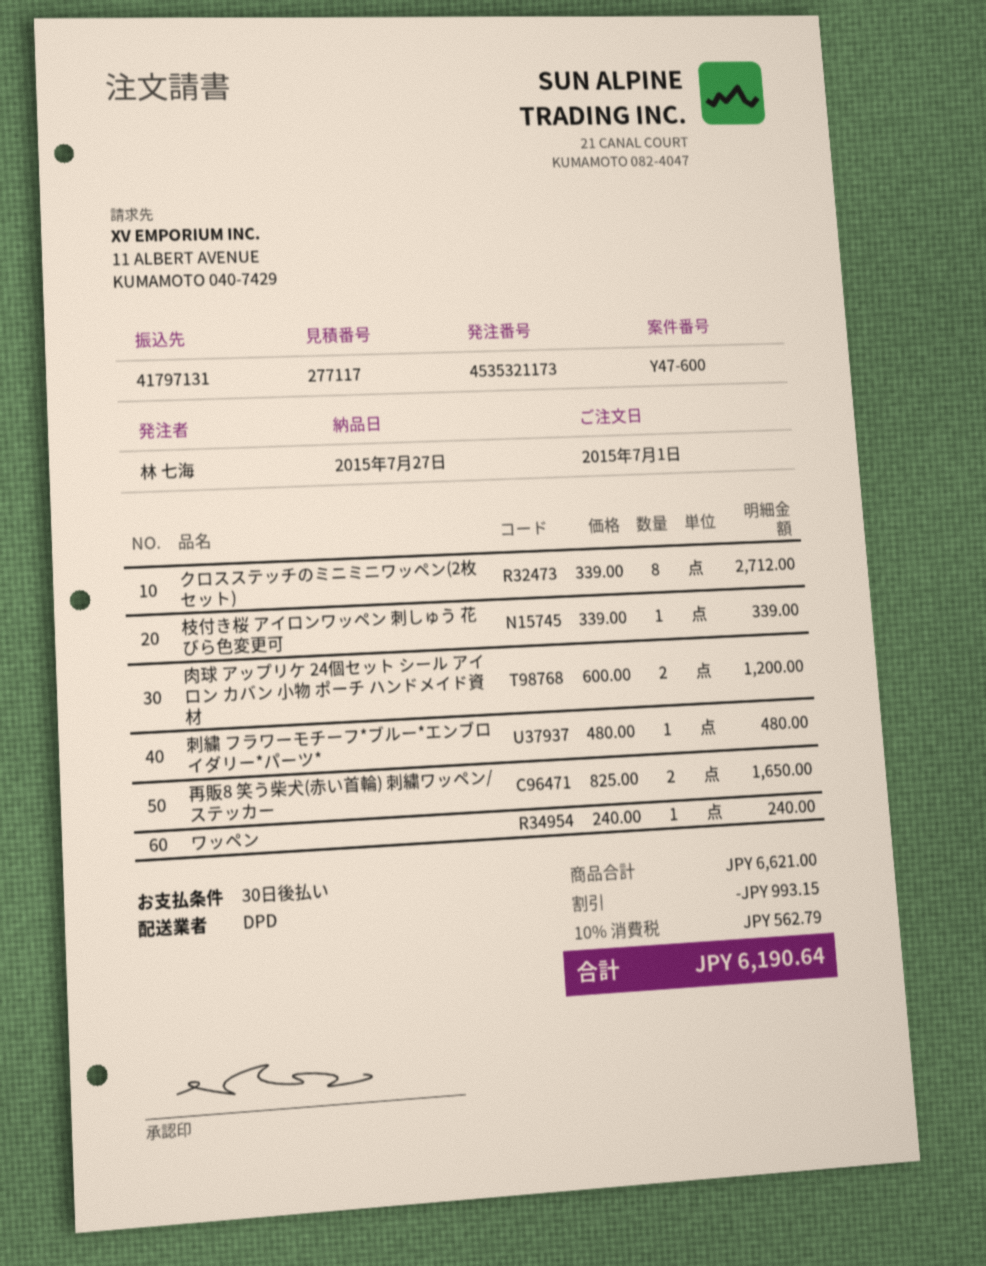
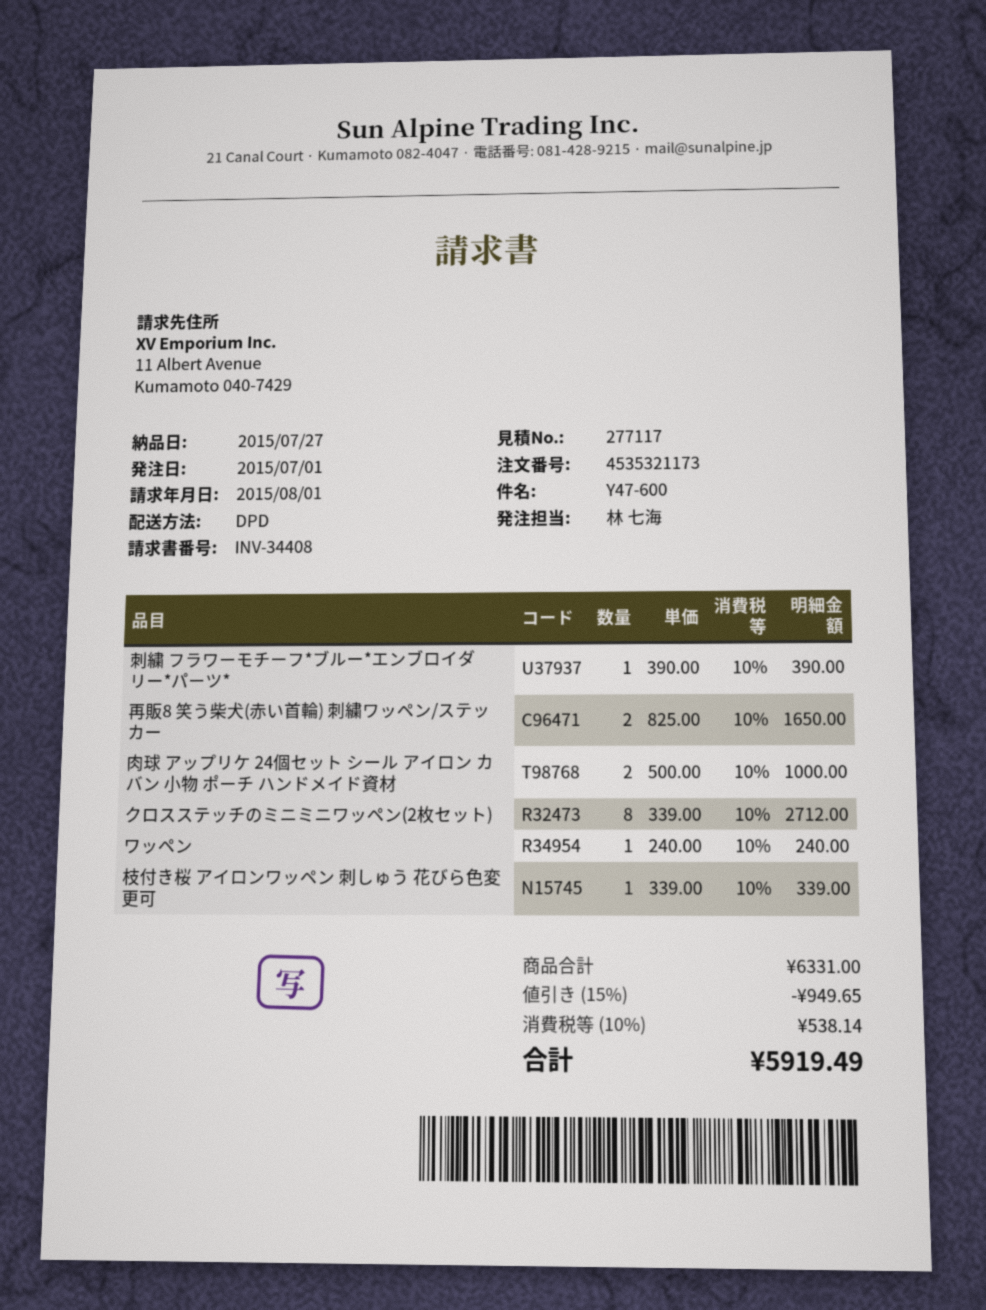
肉球 アップリケ 24個セット シール アイロン カバン 小物 ポーチ ハンドメイド資材: 2 x 600.00 = 1200.00 -> 2 x 500.00 = 1000.00
刺繍 フラワーモチーフ*ブルー*エンブロイダリー*パーツ*: 1 x 480.00 = 480.00 -> 1 x 390.00 = 390.00
subtotal: 6621.00 -> 6331.00
discount: 993.15 -> 949.65
tax: 10% = 562.79 -> 10% = 538.14
total: 6190.64 -> 5919.49

